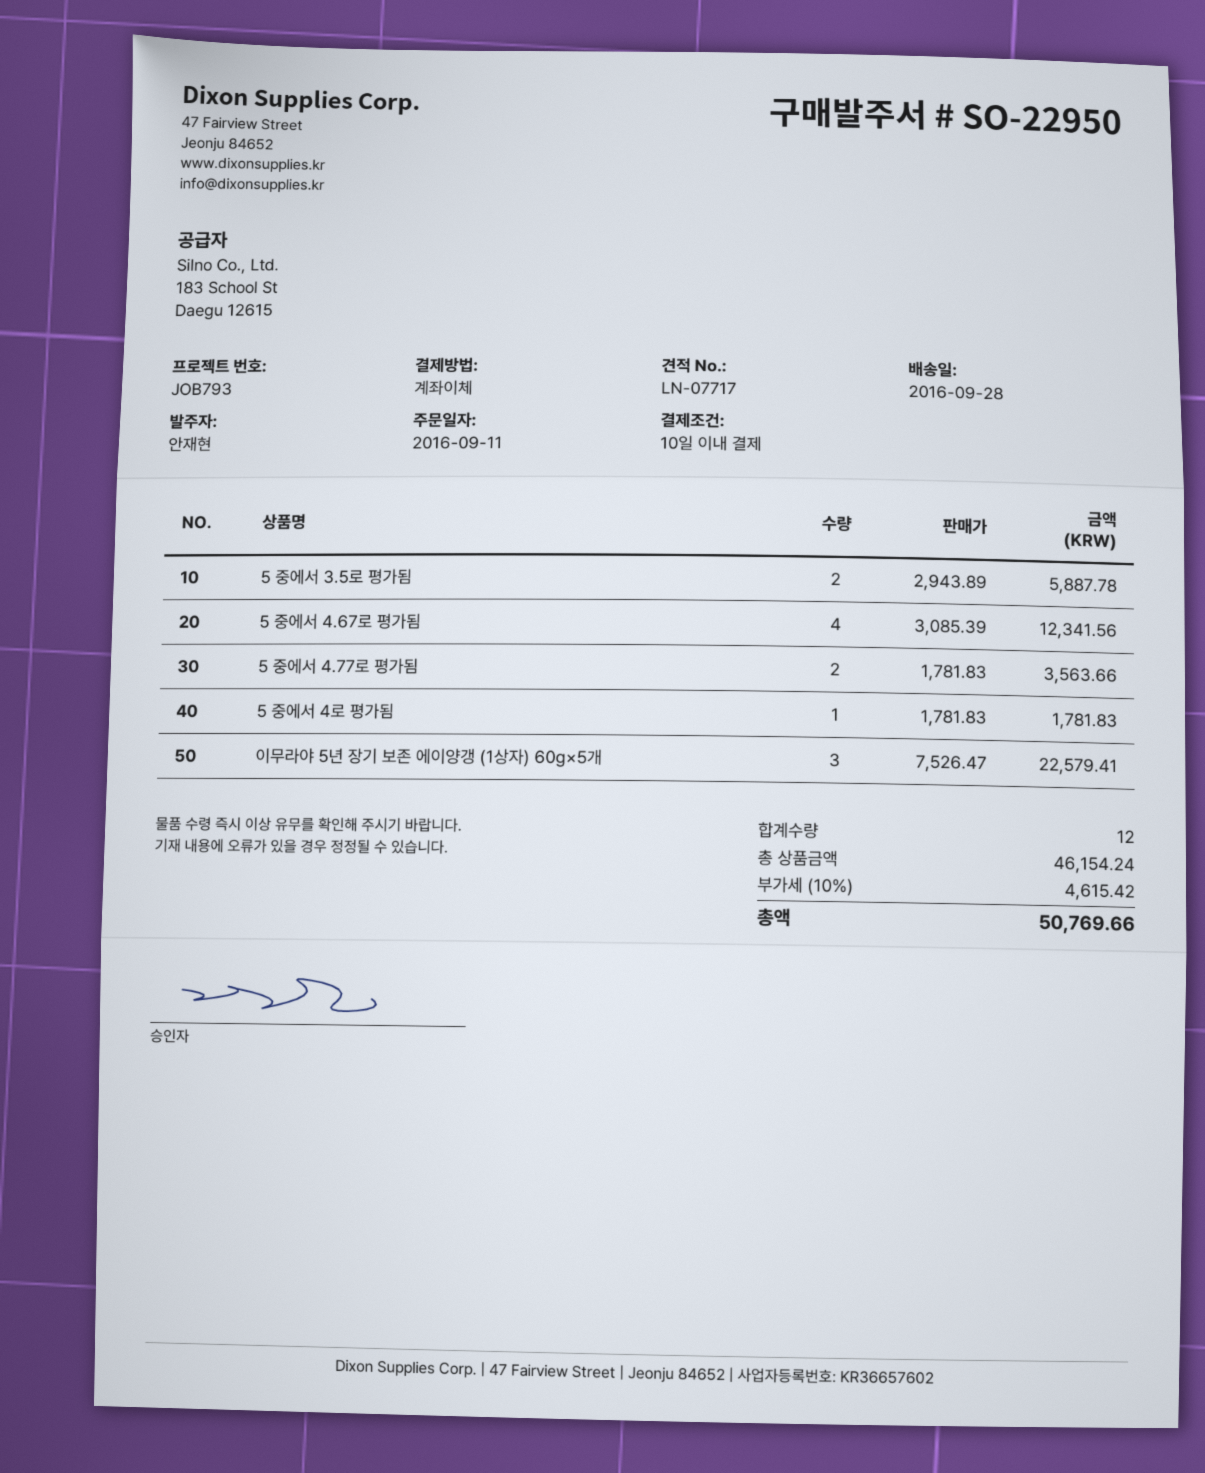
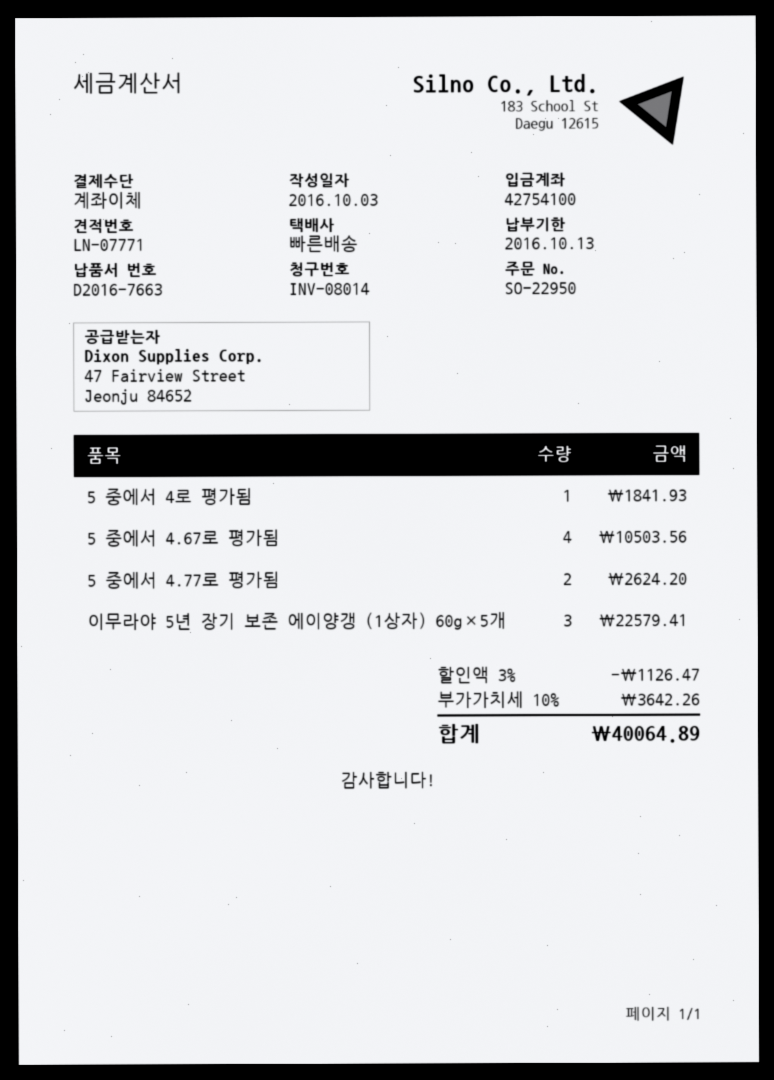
quote number: LN-07717 -> LN-07771
5 중에서 3.5로 평가됨: 2 for 5887.78 -> none
5 중에서 4.67로 평가됨: 4 for 12341.56 -> 4 for 10503.56
5 중에서 4.77로 평가됨: 2 for 3563.66 -> 2 for 2624.20
5 중에서 4로 평가됨: 1 for 1781.83 -> 1 for 1841.93
discount: none -> 3% = 1126.47
tax: 10% = 4615.42 -> 10% = 3642.26
total: 50769.66 -> 40064.89

